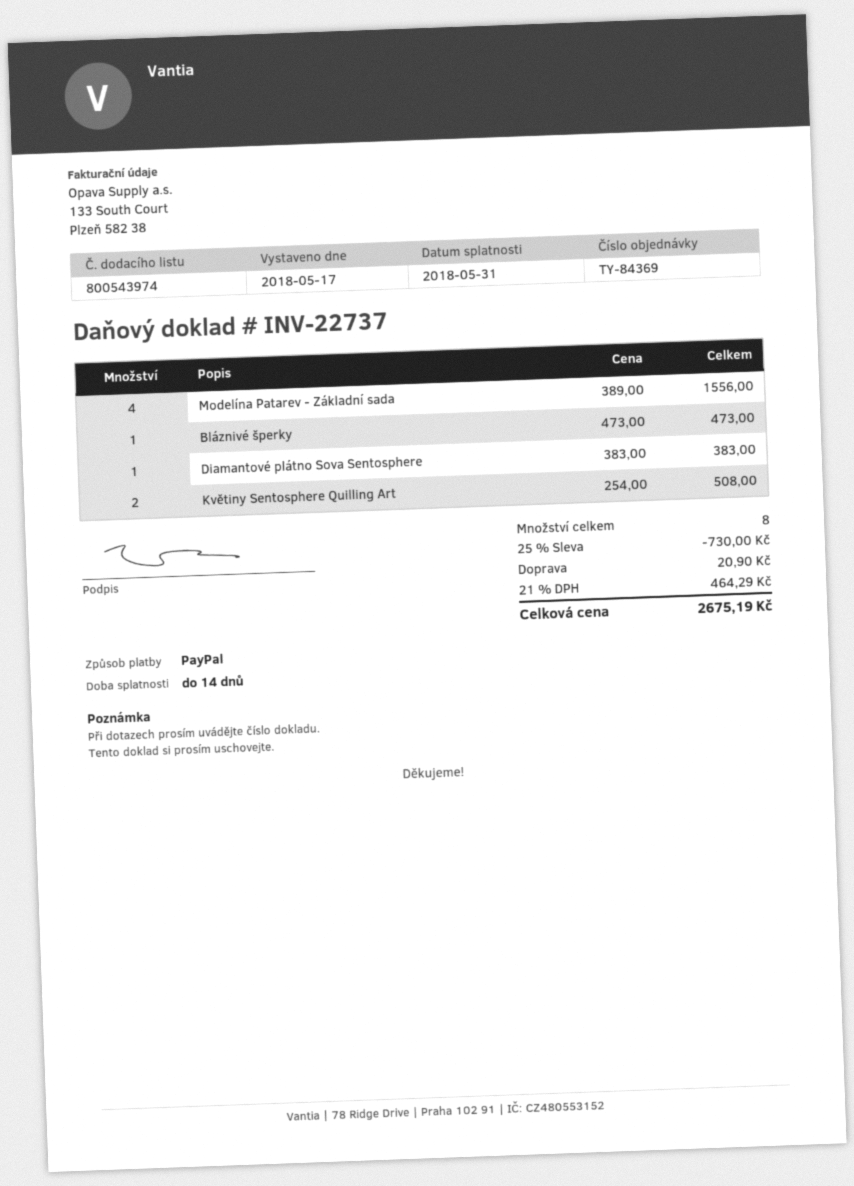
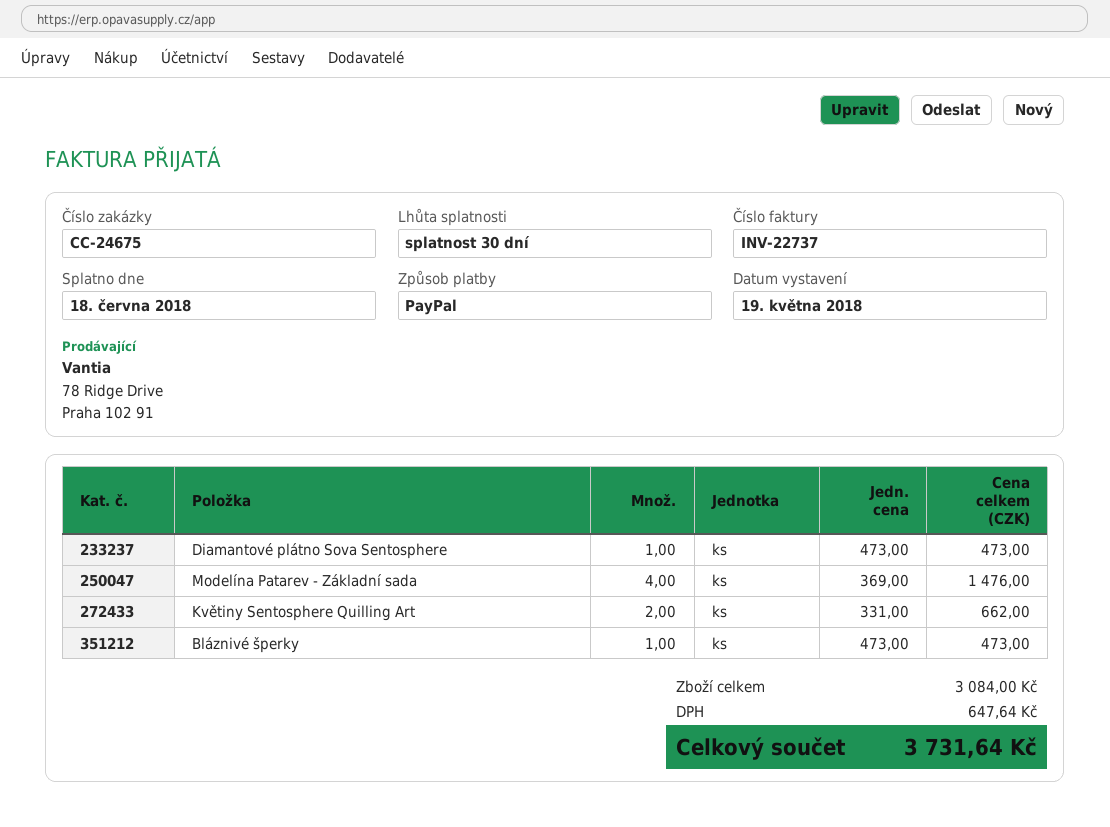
invoice date: 2018-05-17 -> 2018-05-19
payment terms: 14 days -> 30 days
due date: 2018-05-31 -> 2018-06-18
Modelína Patarev - Základní sada: 4 x 389.00 = 1556.00 -> 4 x 369.00 = 1476.00
Diamantové plátno Sova Sentosphere: 1 x 383.00 = 383.00 -> 1 x 473.00 = 473.00
Květiny Sentosphere Quilling Art: 2 x 254.00 = 508.00 -> 2 x 331.00 = 662.00
discount: 25% = 730.00 -> none
shipping: 20.90 -> none
tax: 464.29 -> 647.64
total: 2675.19 -> 3731.64

